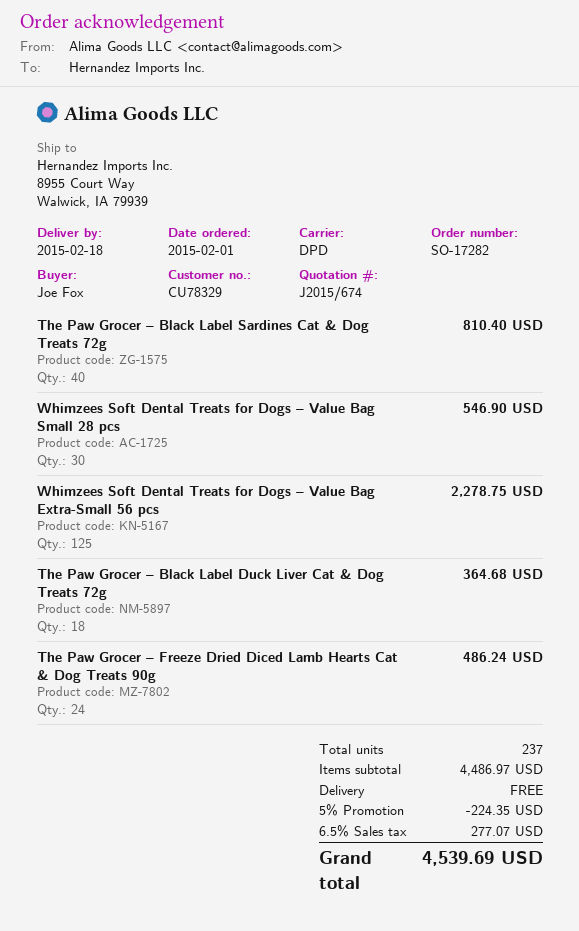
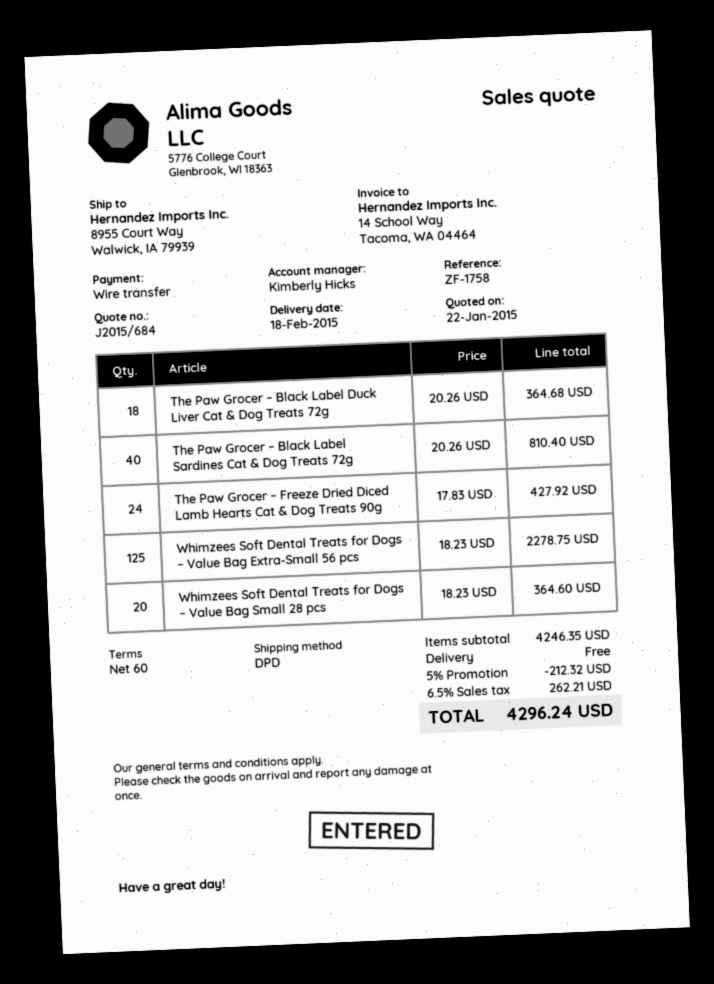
quote number: J2015/674 -> J2015/684
Whimzees Soft Dental Treats for Dogs – Value Bag Small 28 pcs: 30 for 546.90 -> 20 for 364.60
The Paw Grocer – Freeze Dried Diced Lamb Hearts Cat & Dog Treats 90g: 24 for 486.24 -> 24 for 427.92
subtotal: 4486.97 -> 4246.35
discount: 5% = 224.35 -> 5% = 212.32
tax: 6.5% = 277.07 -> 6.5% = 262.21
total: 4539.69 -> 4296.24

